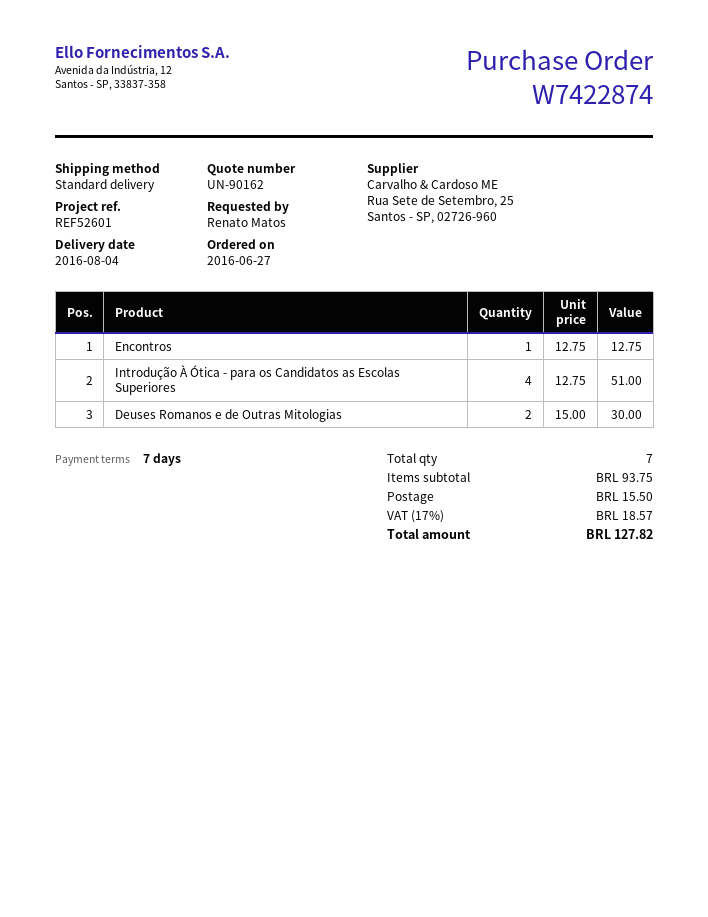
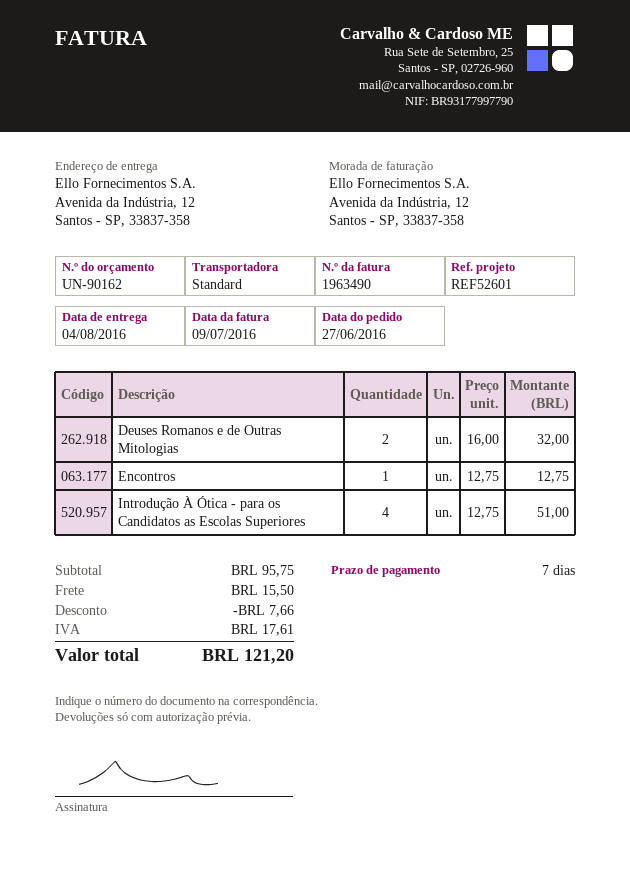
Deuses Romanos e de Outras Mitologias: 2 x 15.00 = 30.00 -> 2 x 16.00 = 32.00
subtotal: 93.75 -> 95.75
discount: none -> 7.66
tax: 18.57 -> 17.61
total: 127.82 -> 121.20

